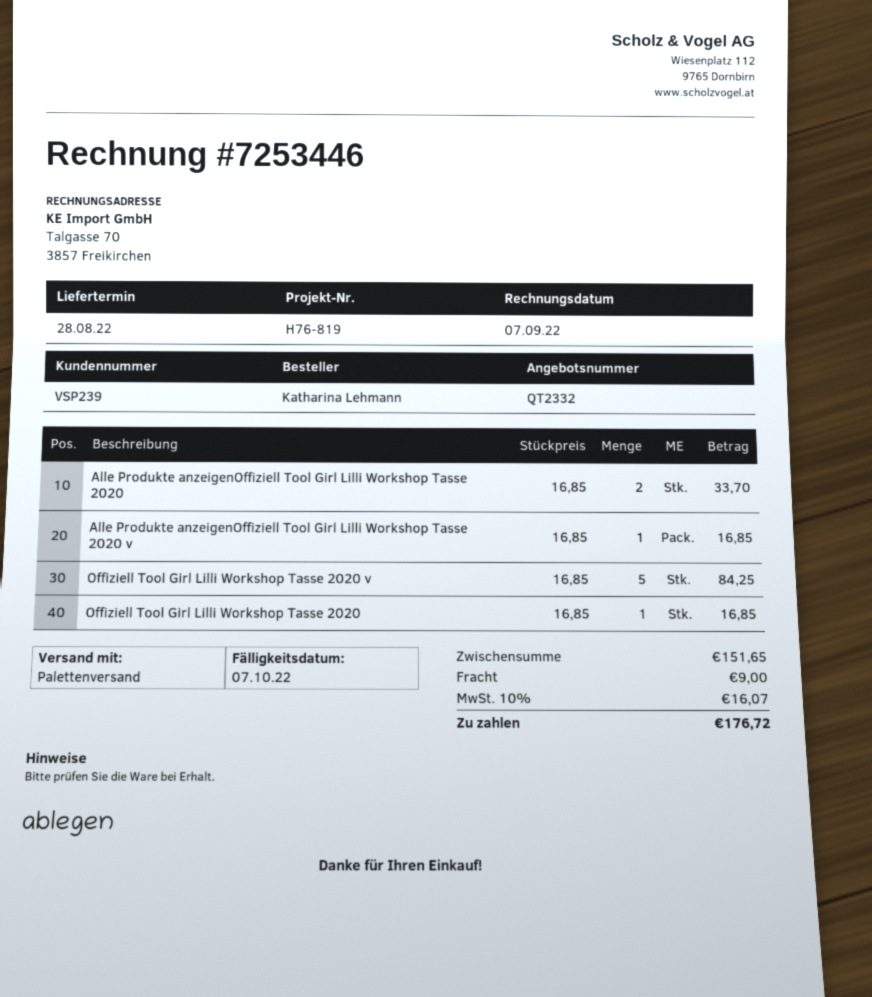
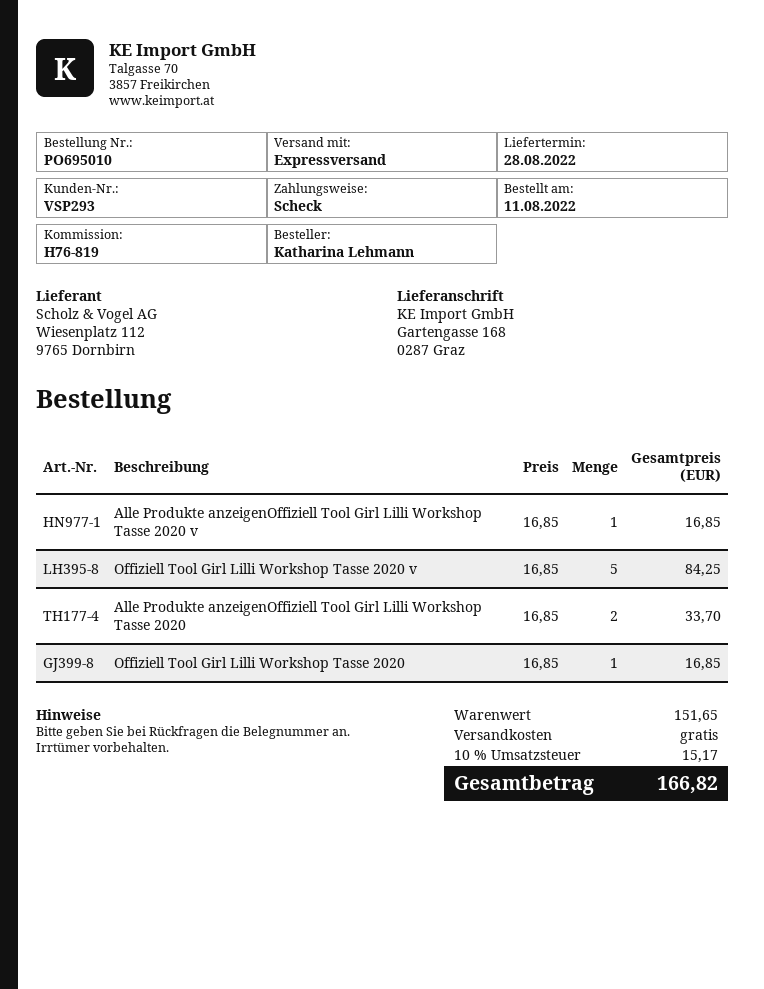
customer number: VSP239 -> VSP293
shipping method: pallet freight -> express
shipping: 9.00 -> 0.00
tax: 10% = 16.07 -> 10% = 15.17
total: 176.72 -> 166.82

